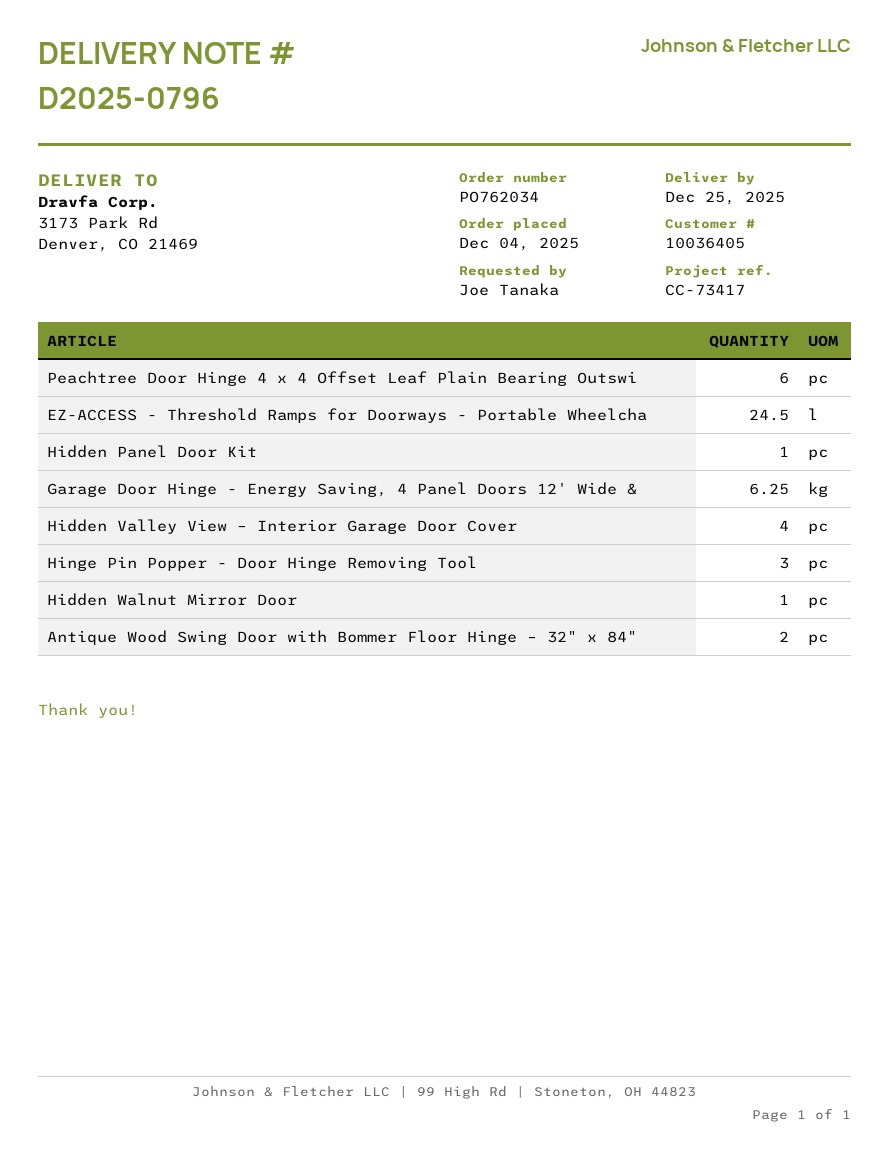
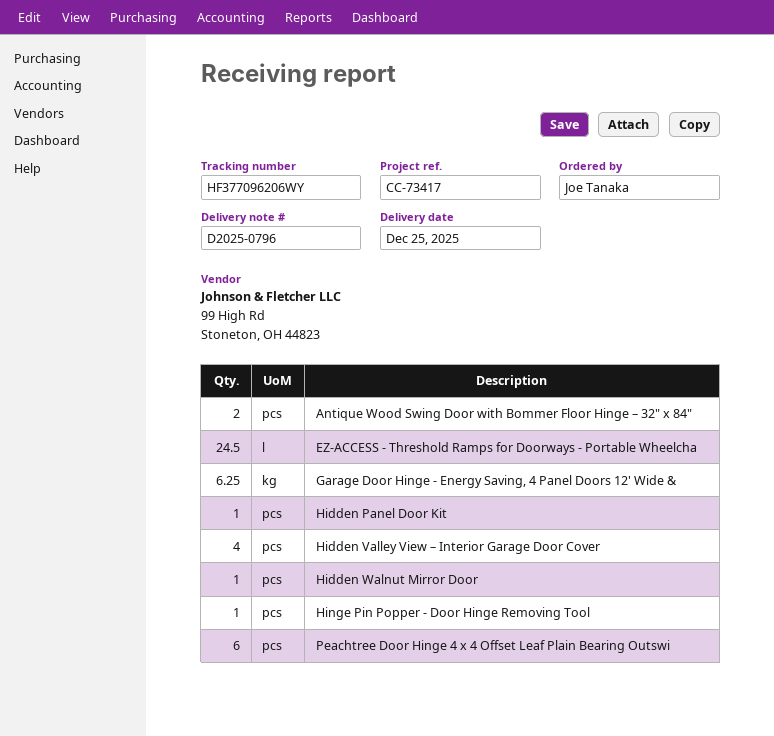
Hinge Pin Popper - Door Hinge Removing Tool: 3 -> 1

